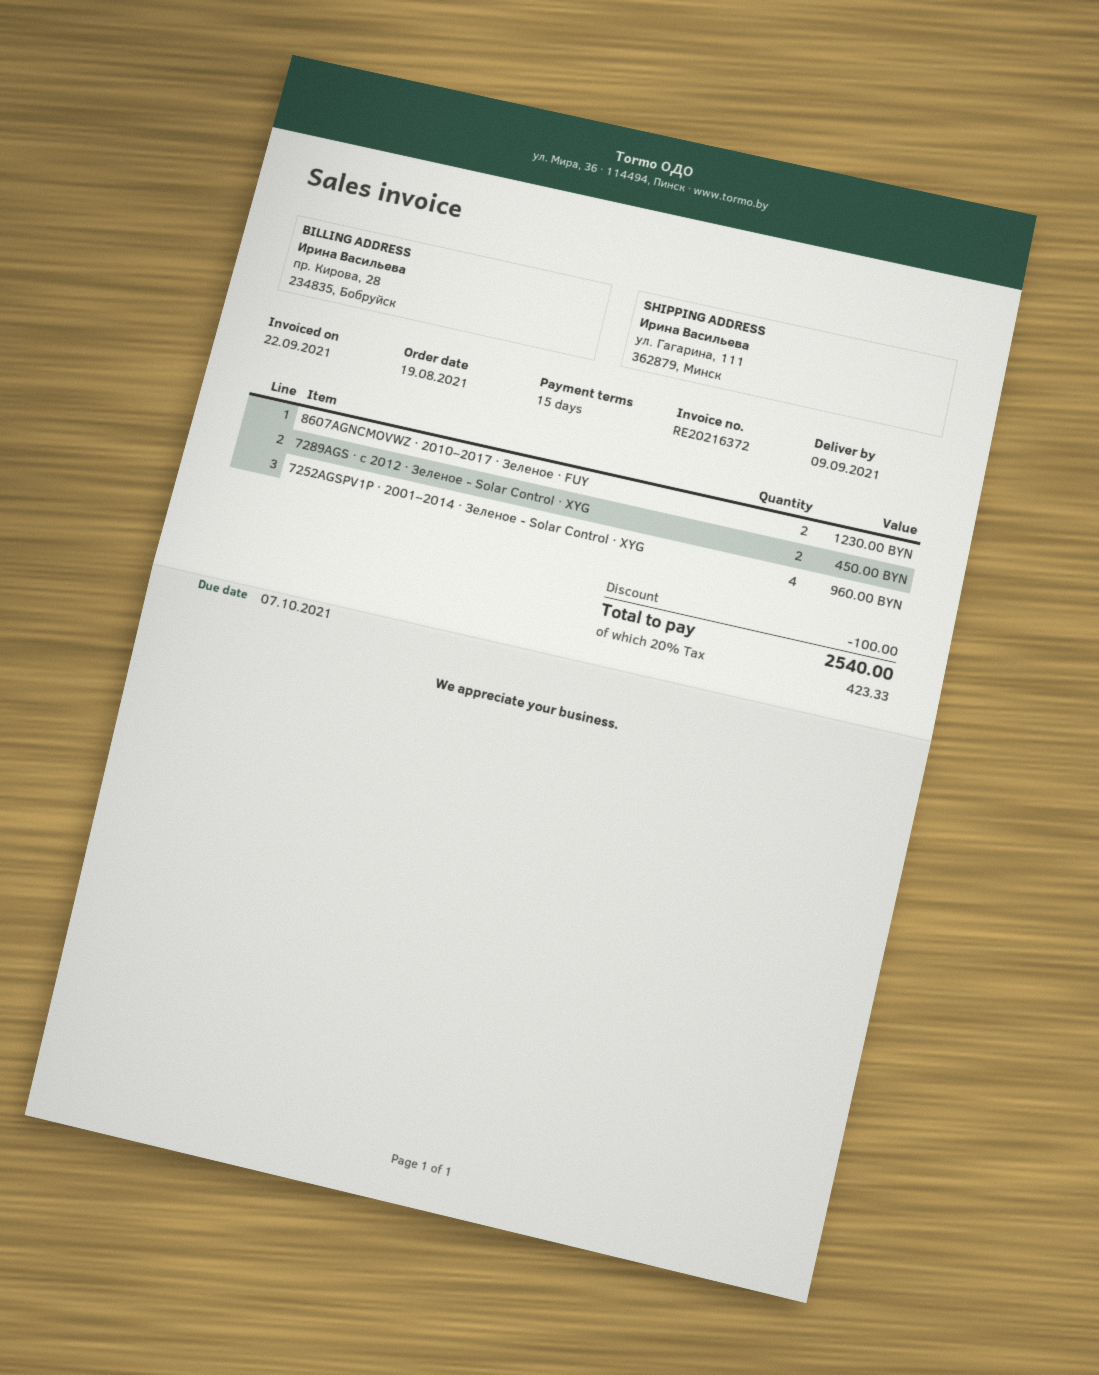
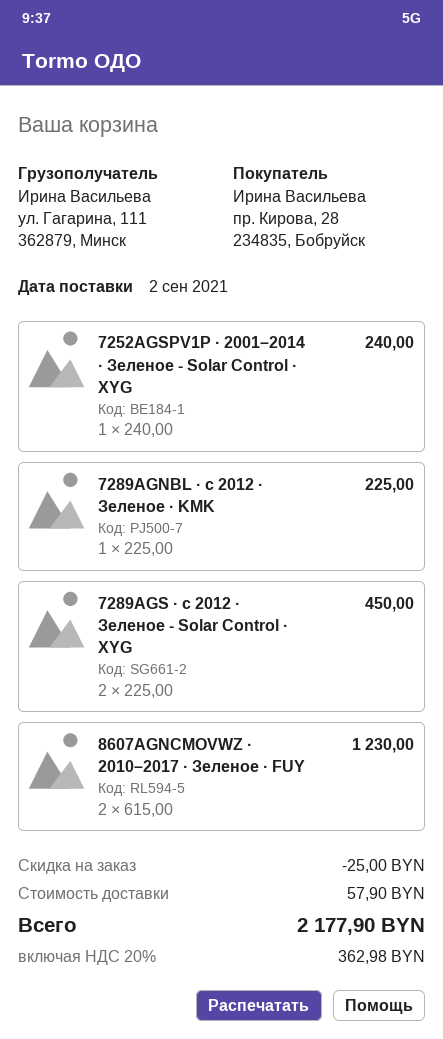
delivery date: 2021-09-09 -> 2021-09-02
7252AGSPV1P · 2001–2014 · Зеленое - Solar Control · XYG: 4 for 960.00 -> 1 for 240.00
7289AGNBL · с 2012 · Зеленое · KMK: none -> 1 for 225.00
discount: 100.00 -> 25.00
shipping: none -> 57.90
tax: 20% = 423.33 -> 20% = 362.98
total: 2540.00 -> 2177.90

